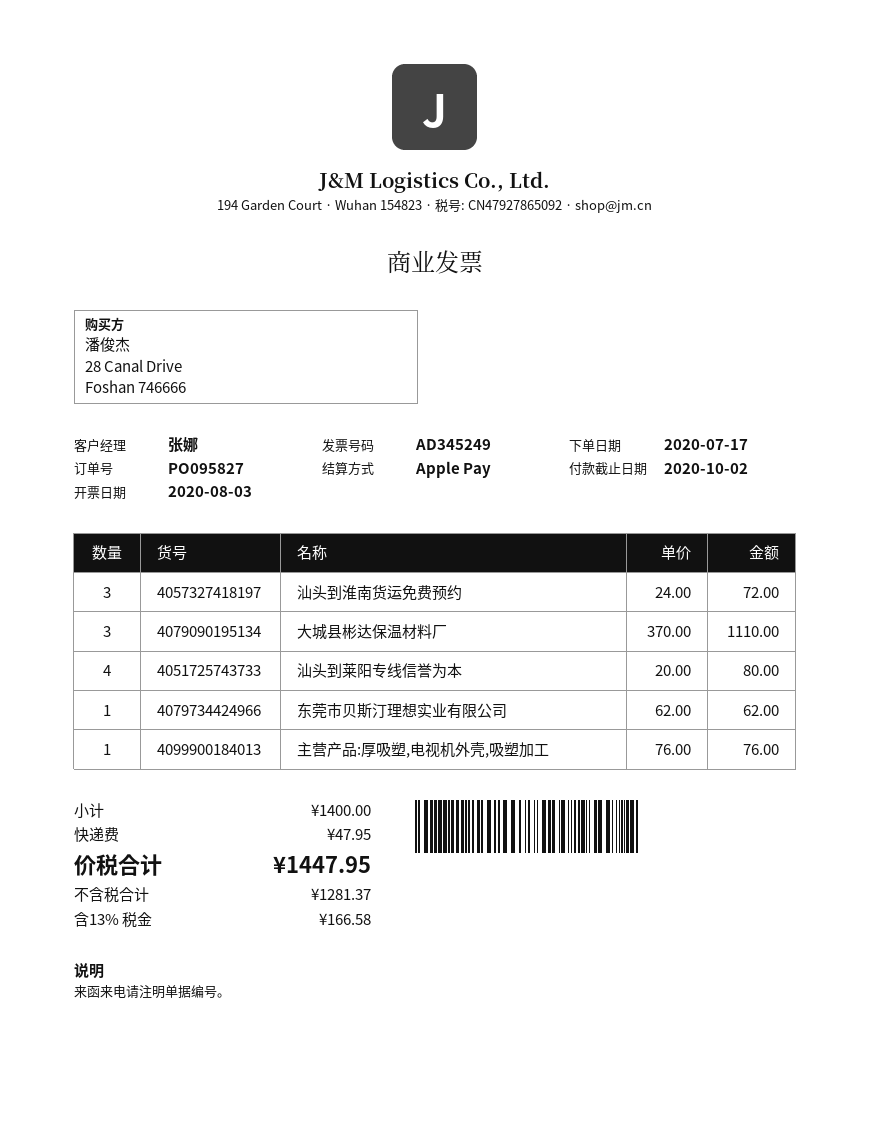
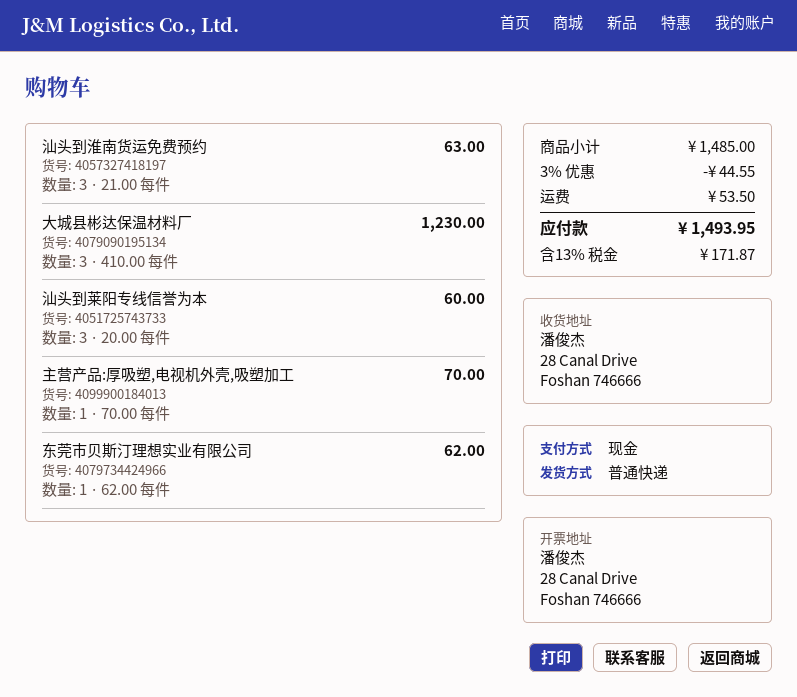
payment method: Apple Pay -> cash
汕头到淮南货运免费预约: 3 x 24.00 = 72.00 -> 3 x 21.00 = 63.00
大城县彬达保温材料厂: 3 x 370.00 = 1110.00 -> 3 x 410.00 = 1230.00
汕头到莱阳专线信誉为本: 4 x 20.00 = 80.00 -> 3 x 20.00 = 60.00
主营产品:厚吸塑,电视机外壳,吸塑加工: 1 x 76.00 = 76.00 -> 1 x 70.00 = 70.00
subtotal: 1400.00 -> 1485.00
discount: none -> 3% = 44.55
shipping: 47.95 -> 53.50
tax: 13% = 166.58 -> 13% = 171.87
total: 1447.95 -> 1493.95

